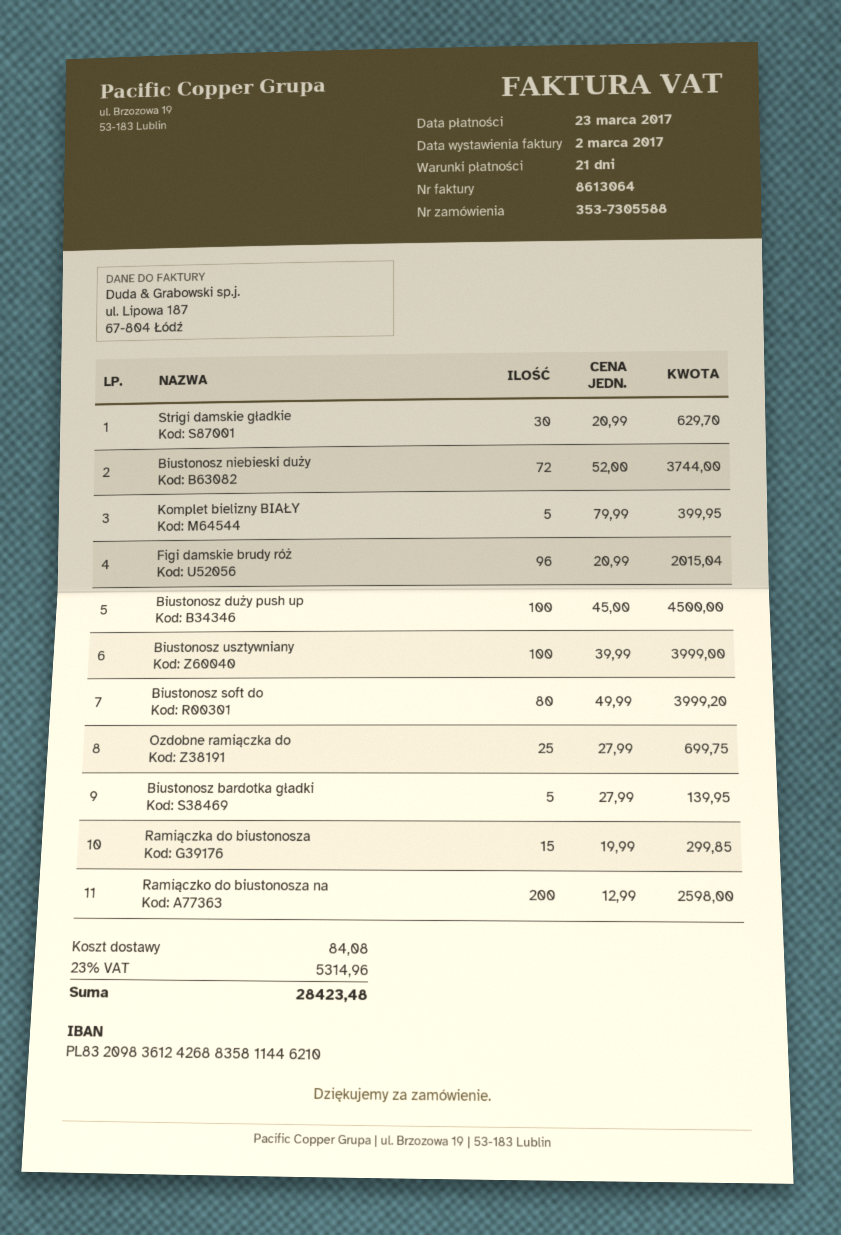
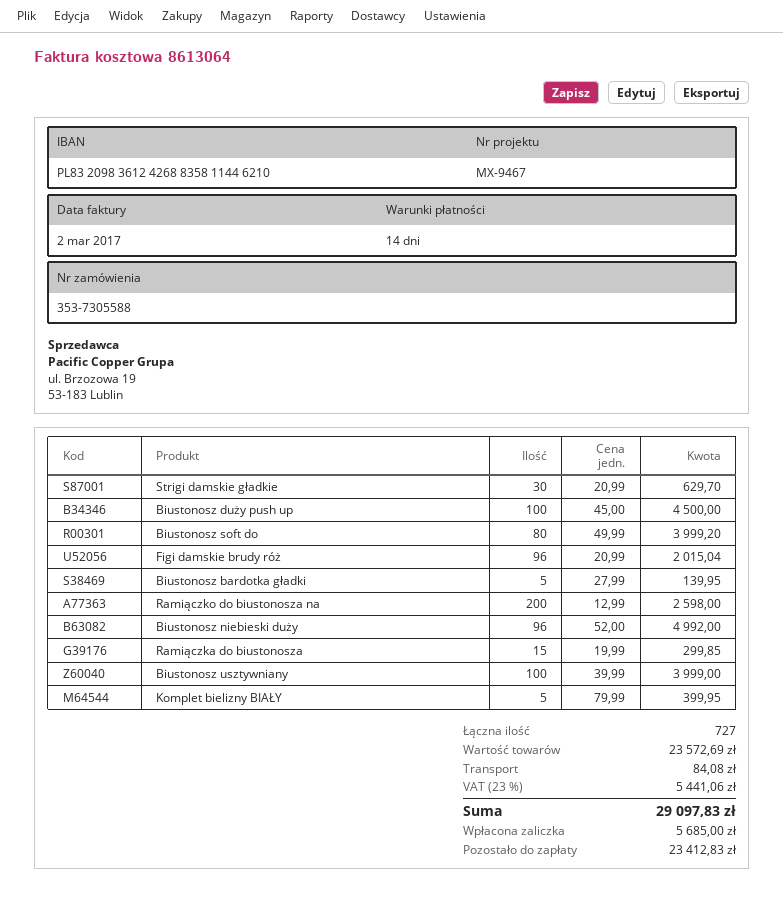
payment terms: 21 days -> 14 days
Biustonosz niebieski duży: 72 x 52.00 = 3744.00 -> 96 x 52.00 = 4992.00
Ozdobne ramiączka do: 25 x 27.99 = 699.75 -> none
tax: 23% = 5314.96 -> 23% = 5441.06
total: 28423.48 -> 29097.83

